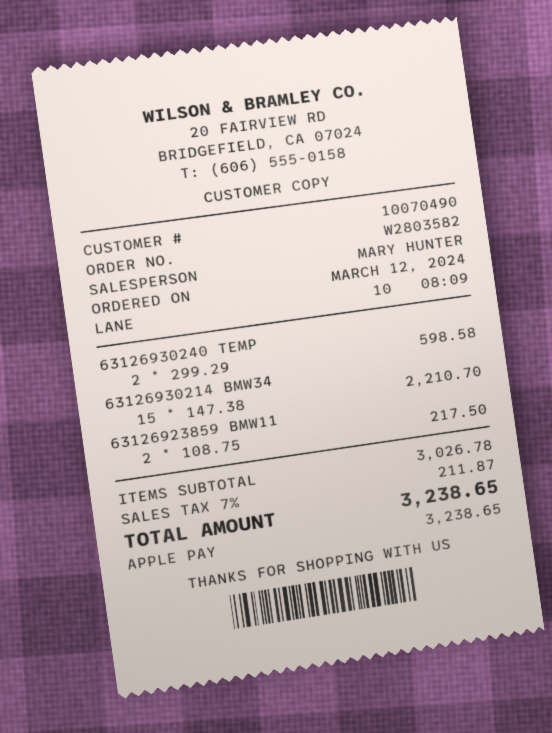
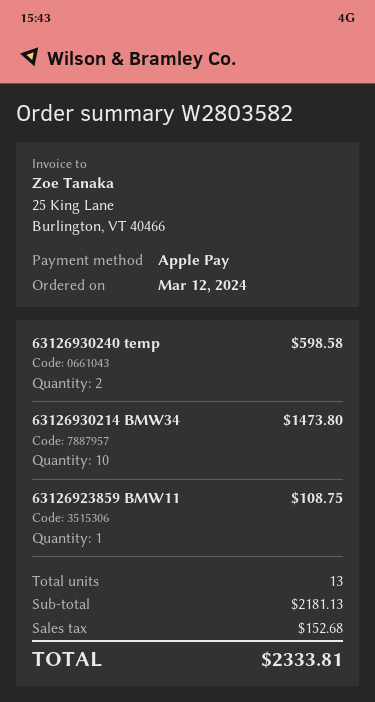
63126930214 BMW34: 15 for 2210.70 -> 10 for 1473.80
63126923859 BMW11: 2 for 217.50 -> 1 for 108.75
subtotal: 3026.78 -> 2181.13
tax: 211.87 -> 152.68
total: 3238.65 -> 2333.81

